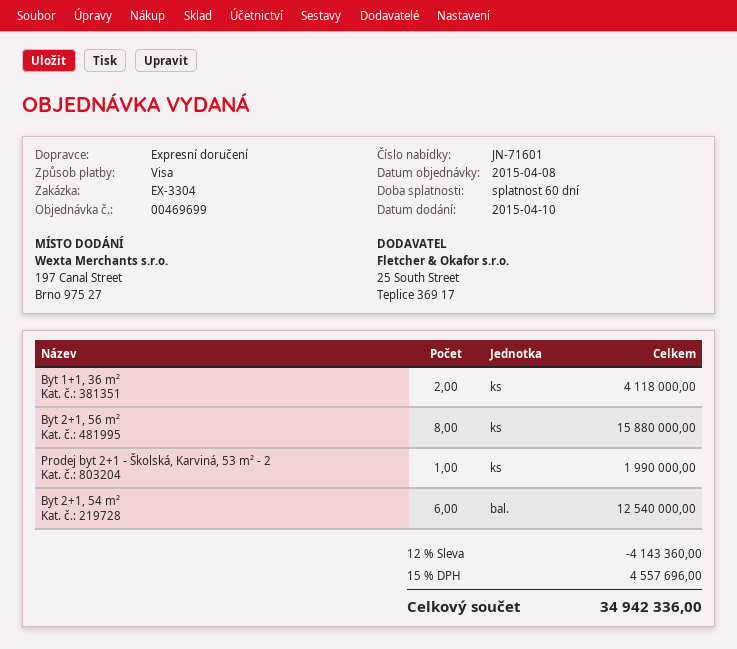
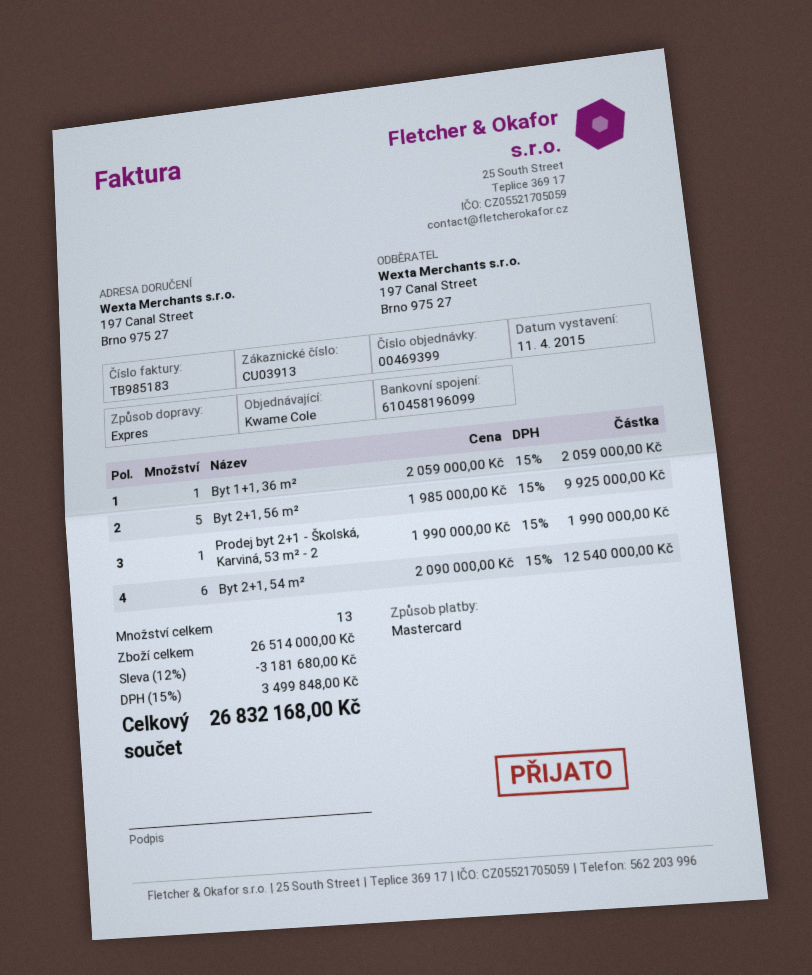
order number: 00469699 -> 00469399
payment method: Visa -> Mastercard
Byt 1+1, 36 m²: 2 for 4118000.00 -> 1 for 2059000.00
Byt 2+1, 56 m²: 8 for 15880000.00 -> 5 for 9925000.00
discount: 12% = 4143360.00 -> 12% = 3181680.00
tax: 15% = 4557696.00 -> 15% = 3499848.00
total: 34942336.00 -> 26832168.00

